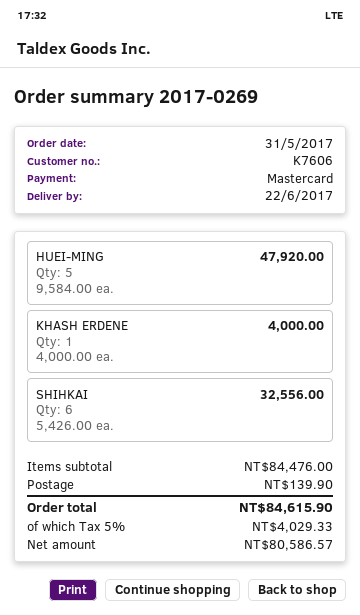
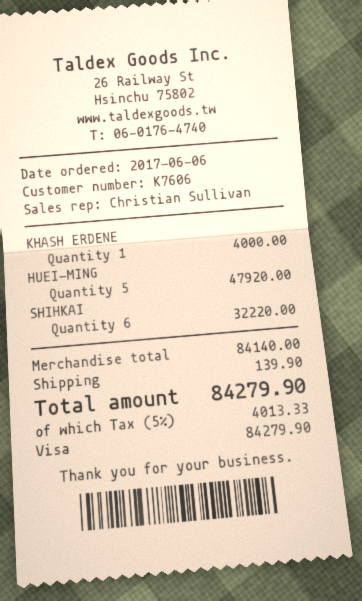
order date: 2017-05-31 -> 2017-06-06
payment method: Mastercard -> Visa
SHIHKAI: 6 for 32556.00 -> 6 for 32220.00
subtotal: 84476.00 -> 84140.00
tax: 5% = 4029.33 -> 5% = 4013.33
total: 84615.90 -> 84279.90

